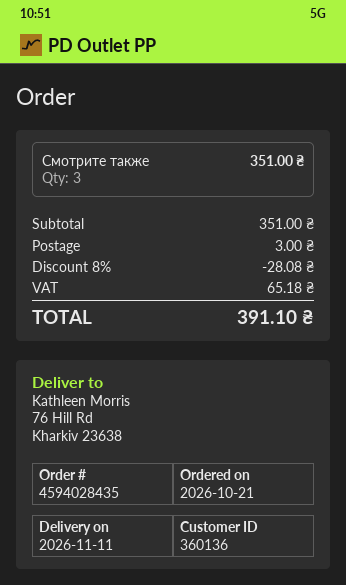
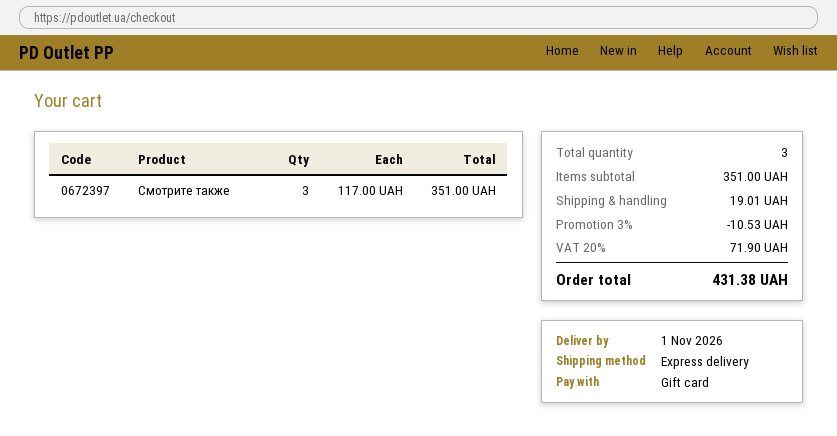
delivery date: 2026-11-11 -> 2026-11-01
discount: 8% = 28.08 -> 3% = 10.53
shipping: 3.00 -> 19.01
tax: 65.18 -> 71.90
total: 391.10 -> 431.38

